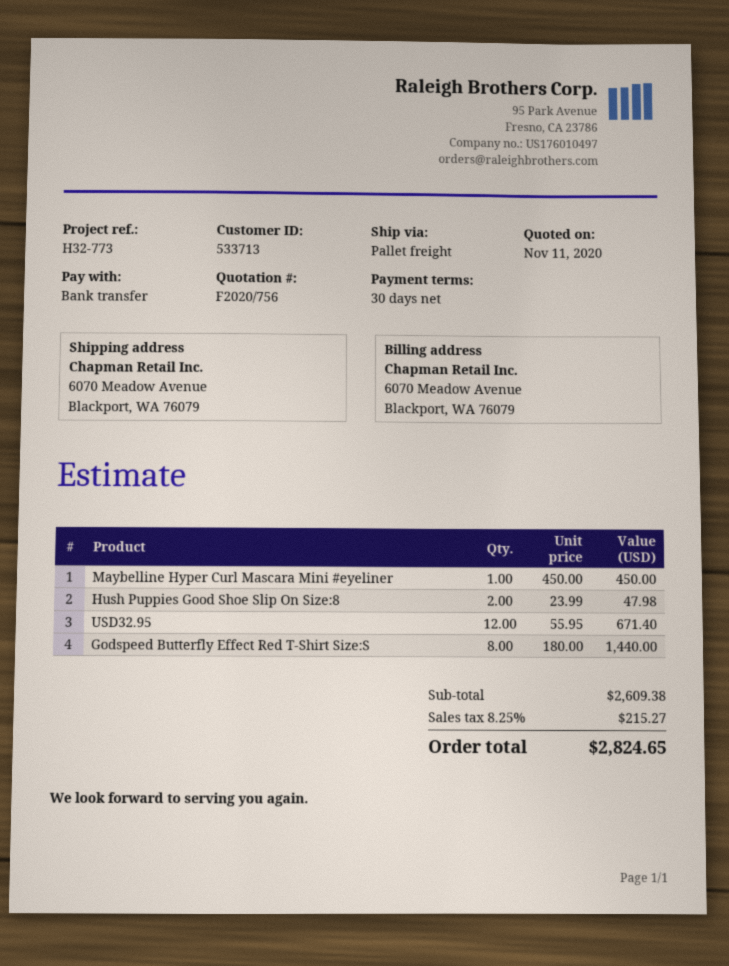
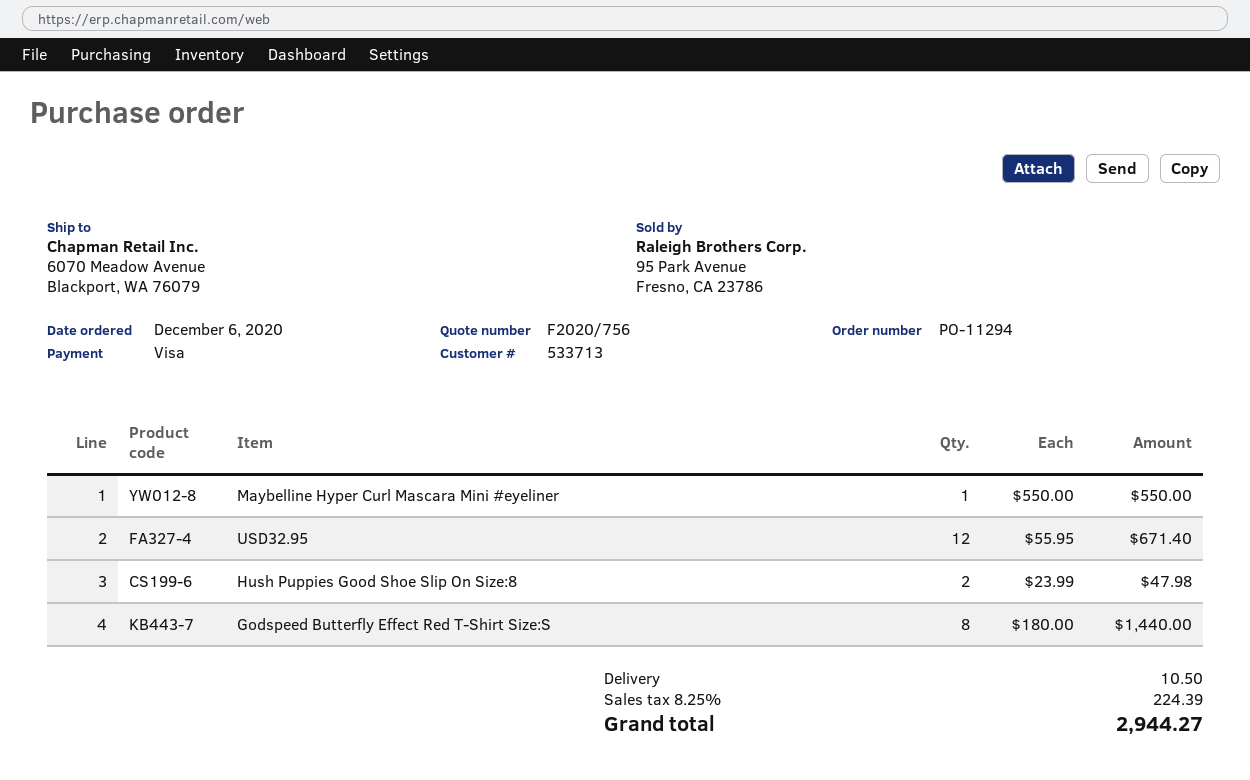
payment method: bank transfer -> Visa
Maybelline Hyper Curl Mascara Mini #eyeliner: 1 x 450.00 = 450.00 -> 1 x 550.00 = 550.00
shipping: none -> 10.50
tax: 8.25% = 215.27 -> 8.25% = 224.39
total: 2824.65 -> 2944.27

